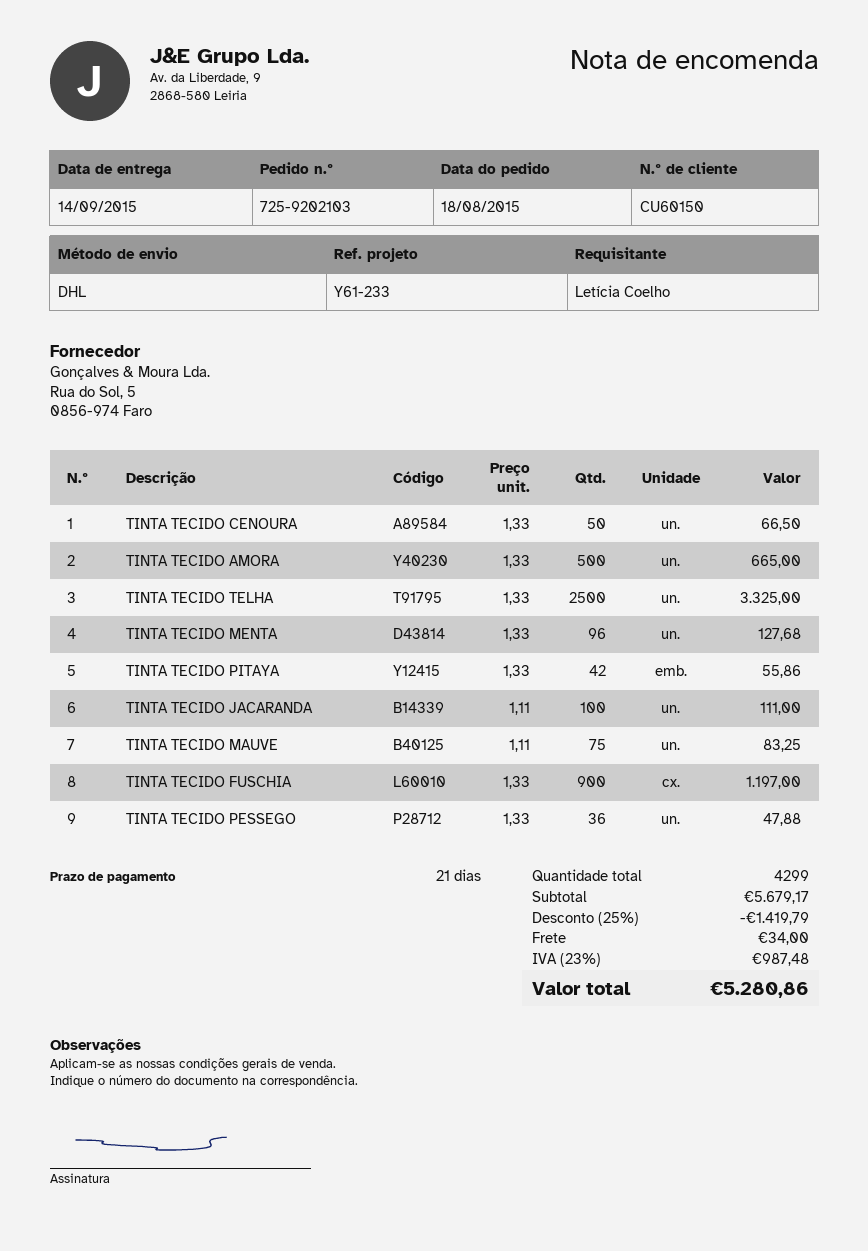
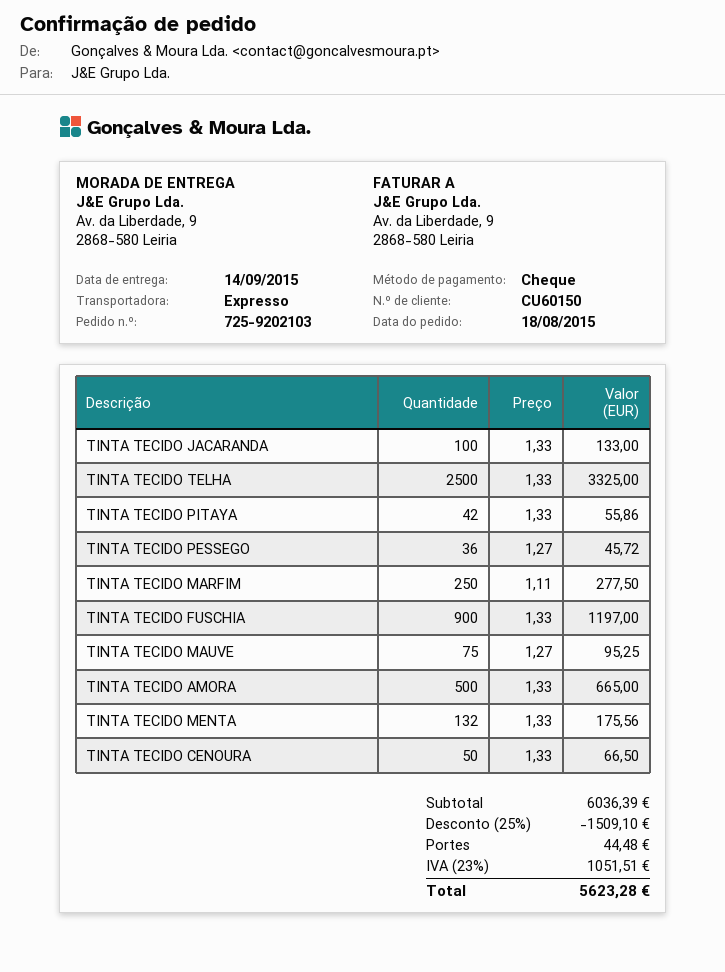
shipping method: DHL -> express
TINTA TECIDO MENTA: 96 x 1.33 = 127.68 -> 132 x 1.33 = 175.56
TINTA TECIDO JACARANDA: 100 x 1.11 = 111.00 -> 100 x 1.33 = 133.00
TINTA TECIDO MAUVE: 75 x 1.11 = 83.25 -> 75 x 1.27 = 95.25
TINTA TECIDO PESSEGO: 36 x 1.33 = 47.88 -> 36 x 1.27 = 45.72
TINTA TECIDO MARFIM: none -> 250 x 1.11 = 277.50
subtotal: 5679.17 -> 6036.39
discount: 25% = 1419.79 -> 25% = 1509.10
shipping: 34.00 -> 44.48
tax: 23% = 987.48 -> 23% = 1051.51
total: 5280.86 -> 5623.28

